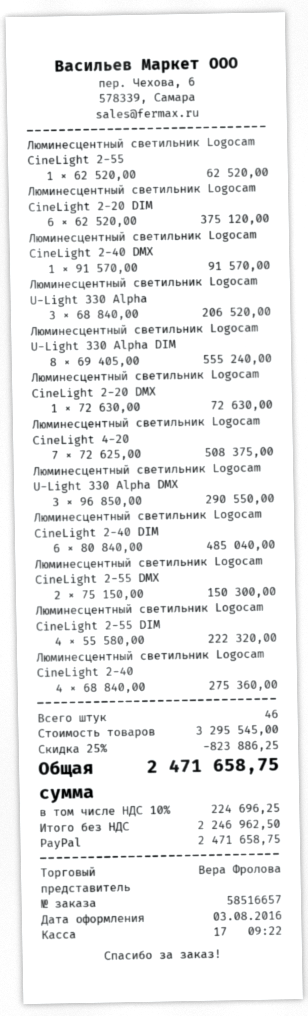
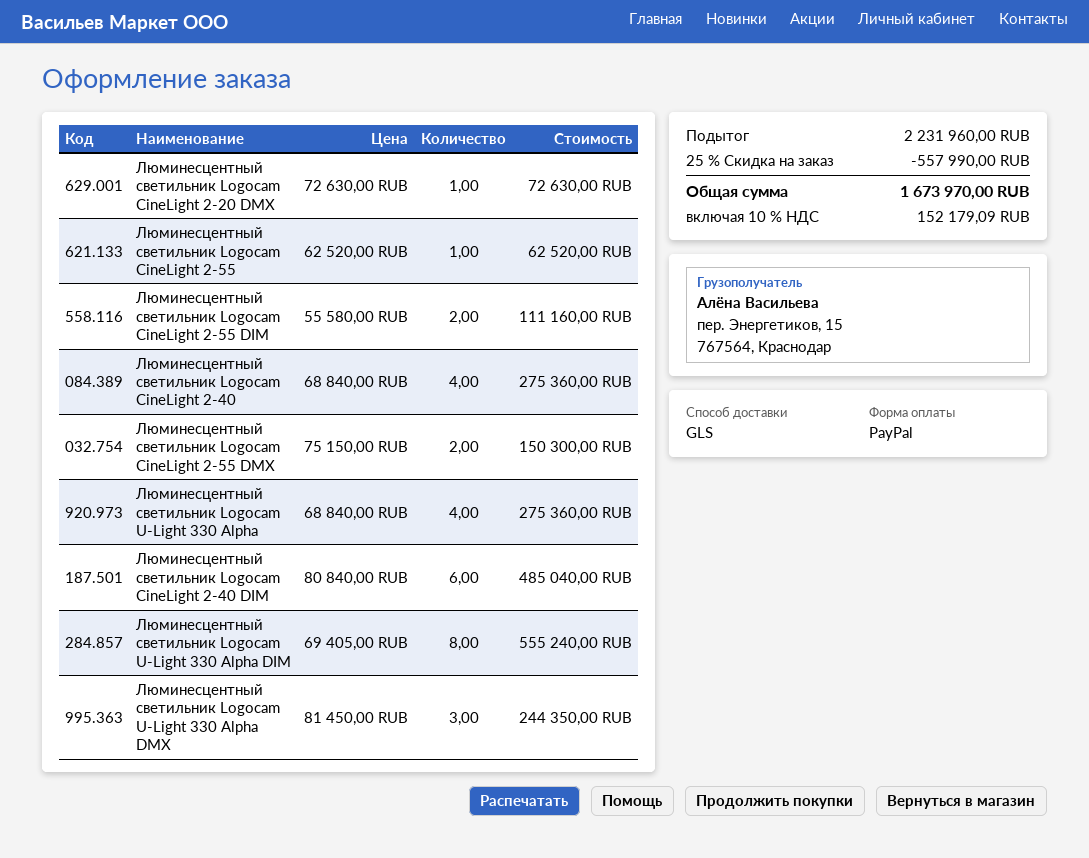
Люминесцентный светильник Logocam CineLight 2-20 DIM: 6 x 62520.00 = 375120.00 -> none
Люминесцентный светильник Logocam CineLight 2-40 DMX: 1 x 91570.00 = 91570.00 -> none
Люминесцентный светильник Logocam U-Light 330 Alpha: 3 x 68840.00 = 206520.00 -> 4 x 68840.00 = 275360.00
Люминесцентный светильник Logocam CineLight 4-20: 7 x 72625.00 = 508375.00 -> none
Люминесцентный светильник Logocam U-Light 330 Alpha DMX: 3 x 96850.00 = 290550.00 -> 3 x 81450.00 = 244350.00
Люминесцентный светильник Logocam CineLight 2-55 DIM: 4 x 55580.00 = 222320.00 -> 2 x 55580.00 = 111160.00
subtotal: 3295545.00 -> 2231960.00
discount: 25% = 823886.25 -> 25% = 557990.00
tax: 10% = 224696.25 -> 10% = 152179.09
total: 2471658.75 -> 1673970.00

